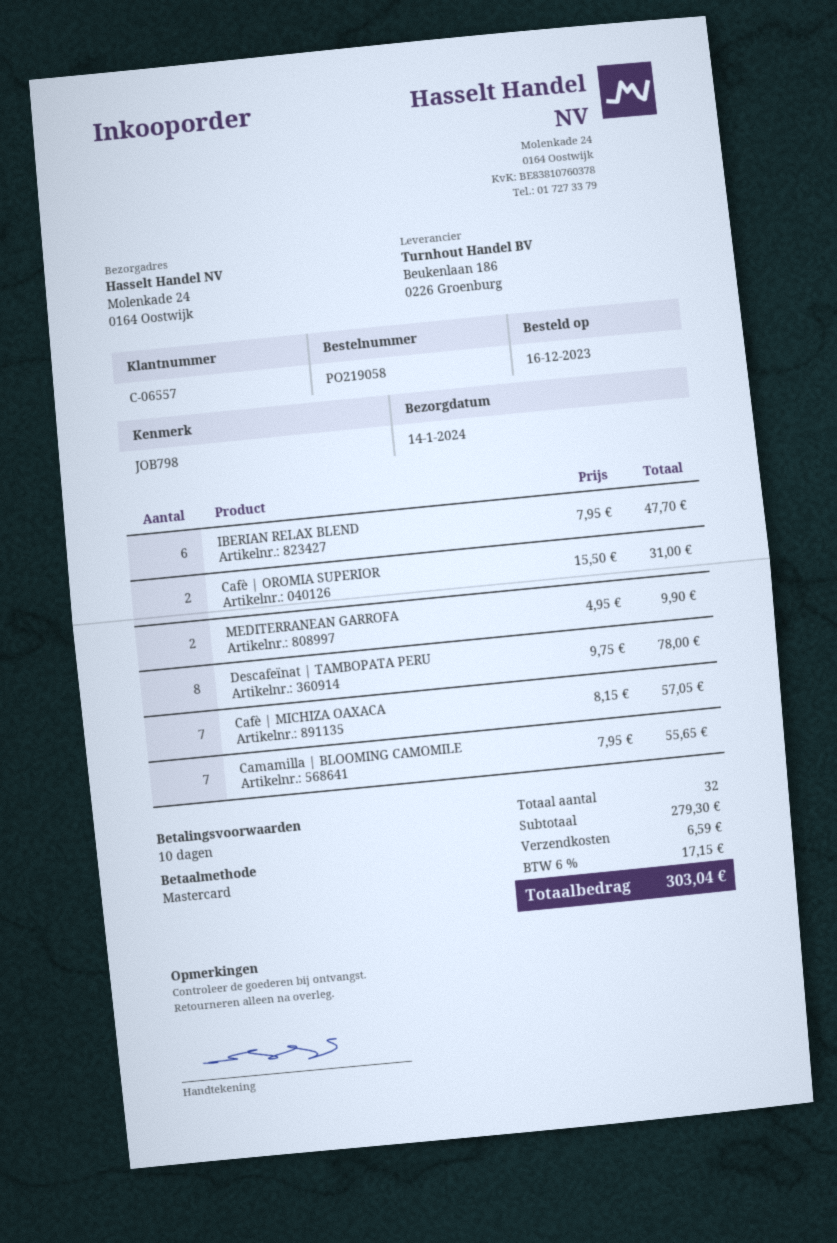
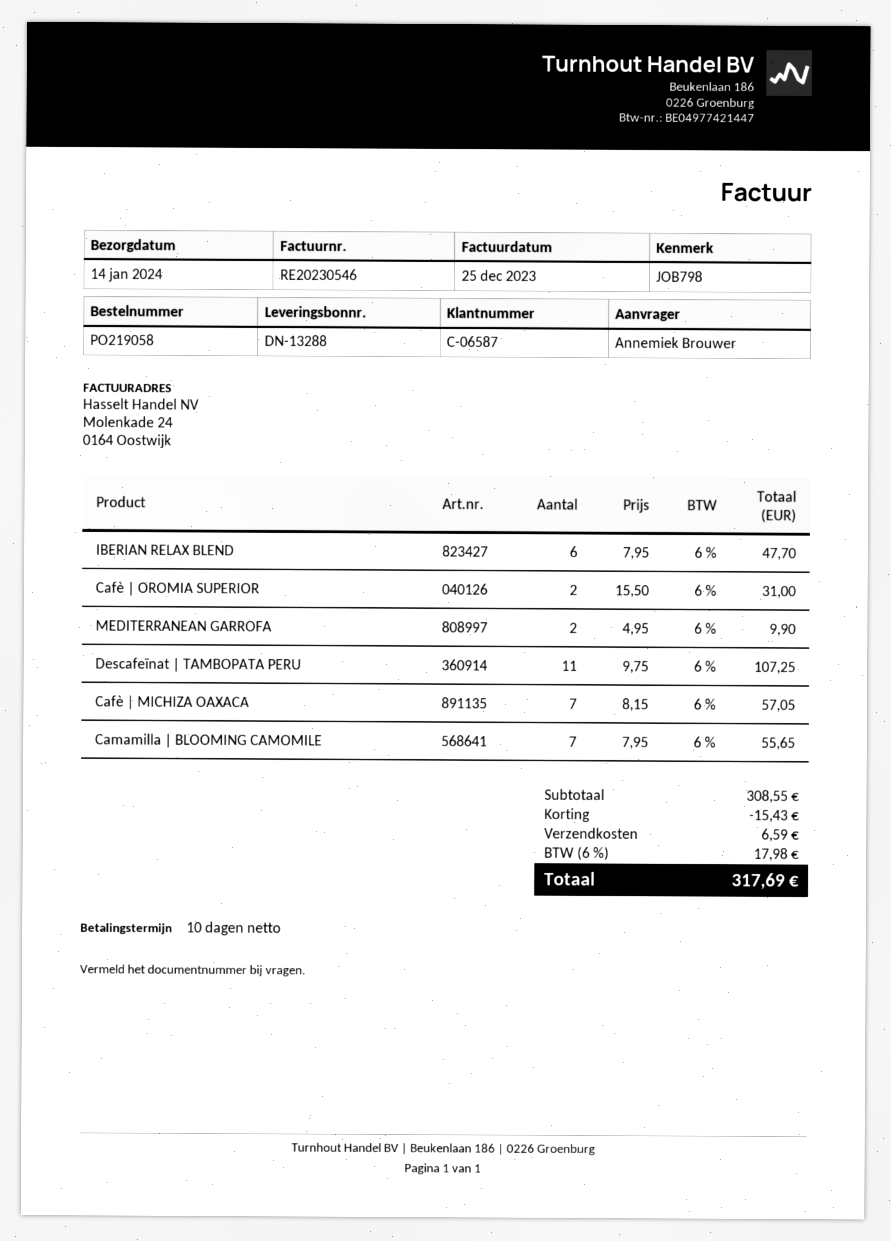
customer number: C-06557 -> C-06587
Descafeïnat | TAMBOPATA PERU: 8 x 9.75 = 78.00 -> 11 x 9.75 = 107.25
subtotal: 279.30 -> 308.55
discount: none -> 15.43
tax: 6% = 17.15 -> 6% = 17.98
total: 303.04 -> 317.69

